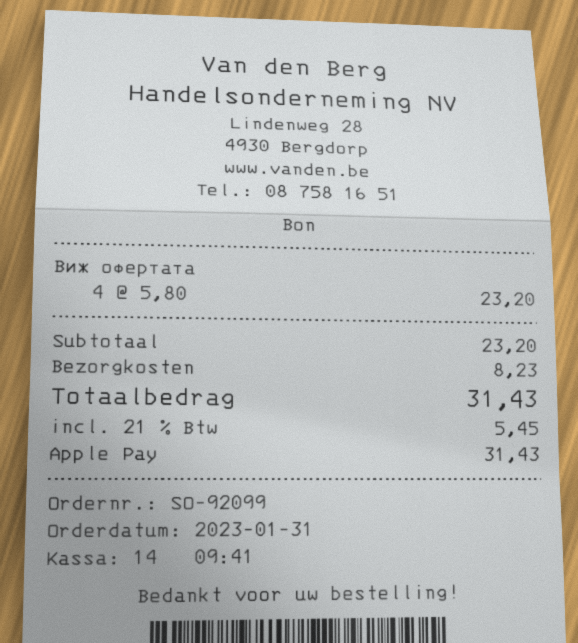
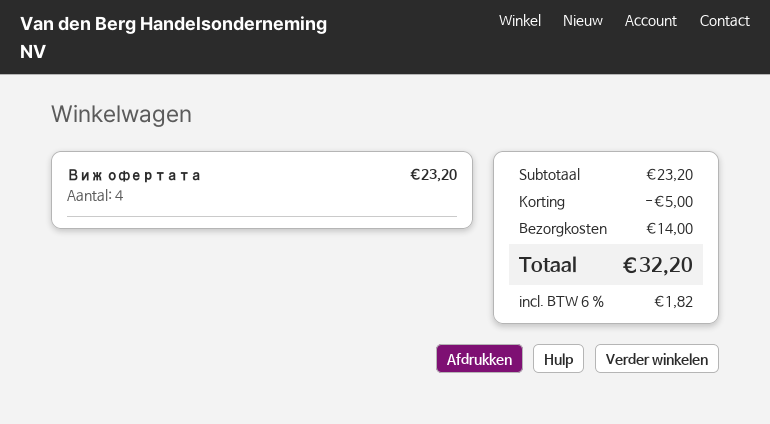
discount: none -> 5.00
shipping: 8.23 -> 14.00
tax: 21% = 5.45 -> 6% = 1.82
total: 31.43 -> 32.20

